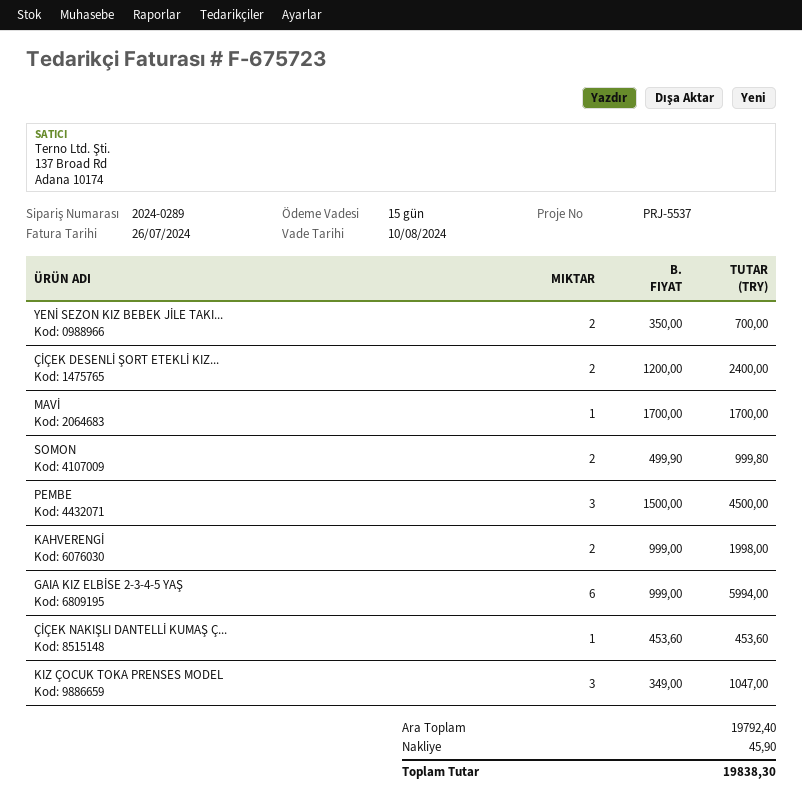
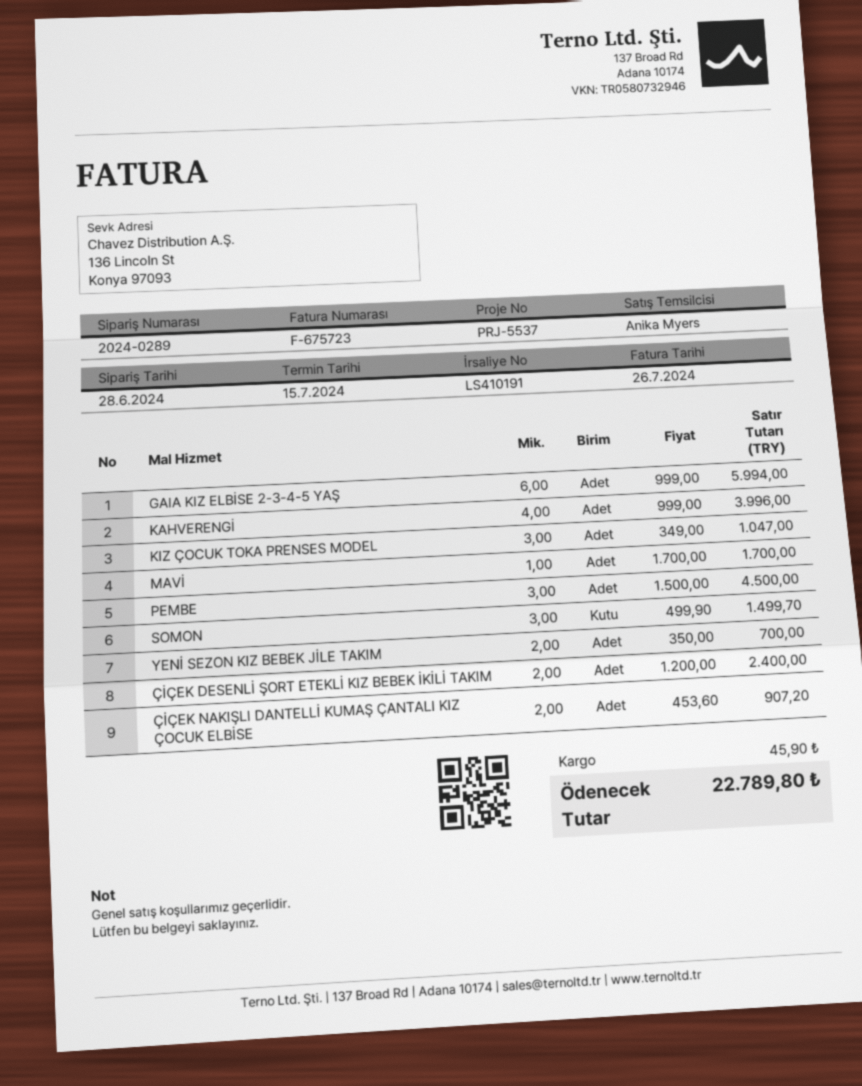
SOMON: 2 x 499.90 = 999.80 -> 3 x 499.90 = 1499.70
KAHVERENGİ: 2 x 999.00 = 1998.00 -> 4 x 999.00 = 3996.00
ÇİÇEK NAKIŞLI DANTELLİ KUMAŞ Ç...: 1 x 453.60 = 453.60 -> 2 x 453.60 = 907.20
total: 19838.30 -> 22789.80

